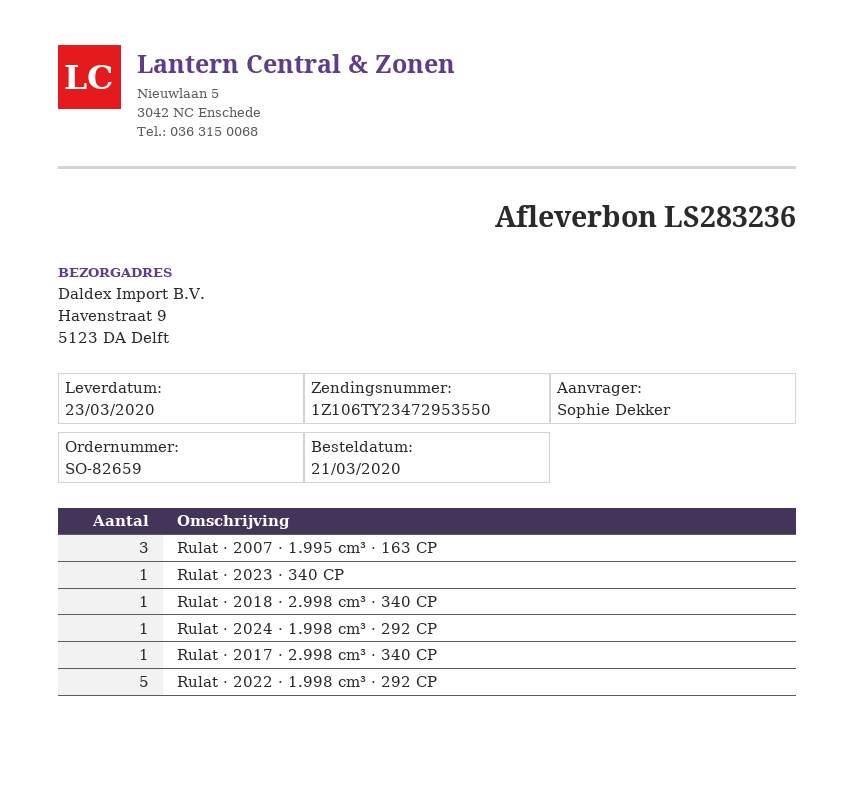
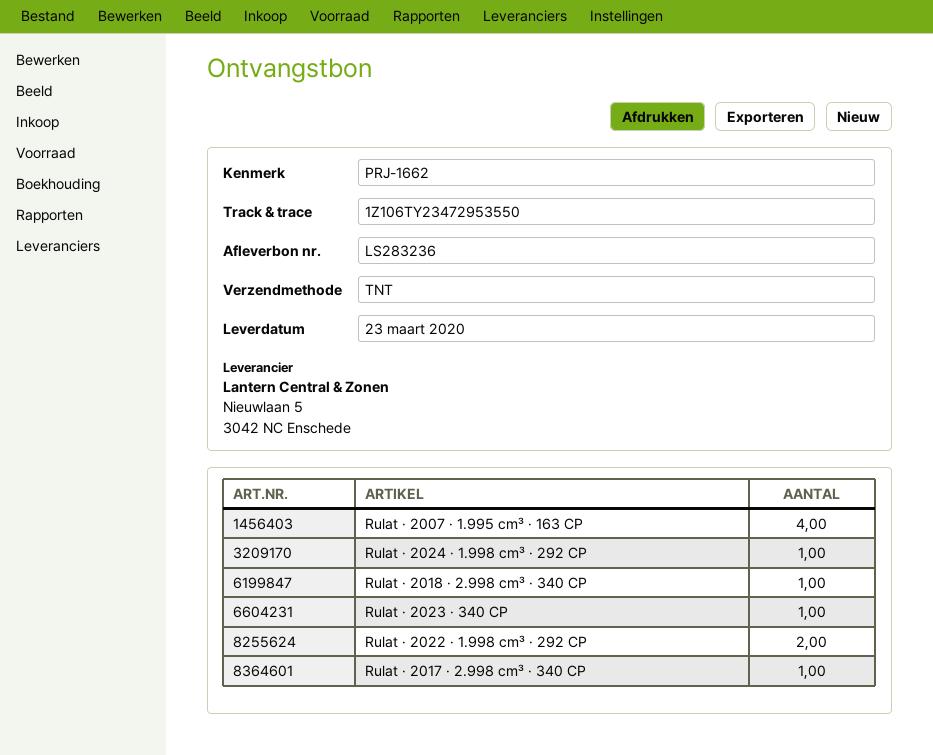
Rulat · 2007 · 1.995 cm³ · 163 CP: 3 -> 4
Rulat · 2022 · 1.998 cm³ · 292 CP: 5 -> 2

